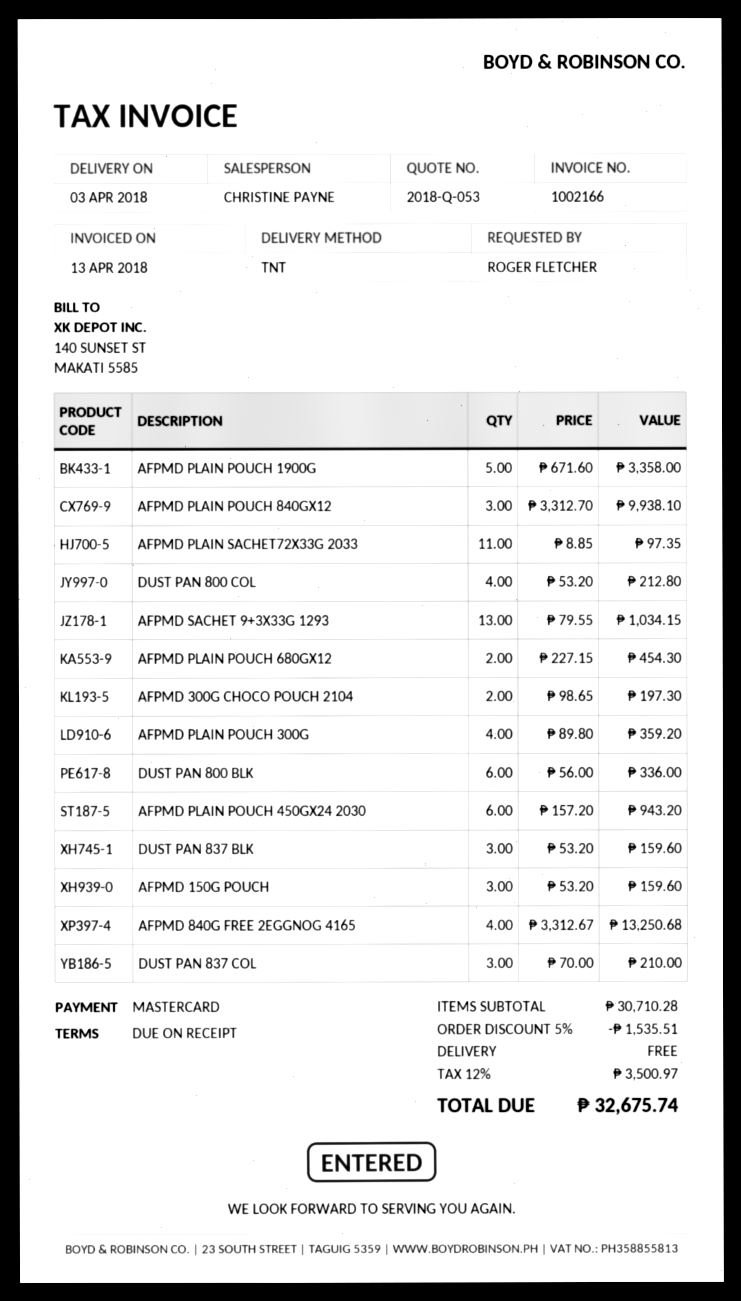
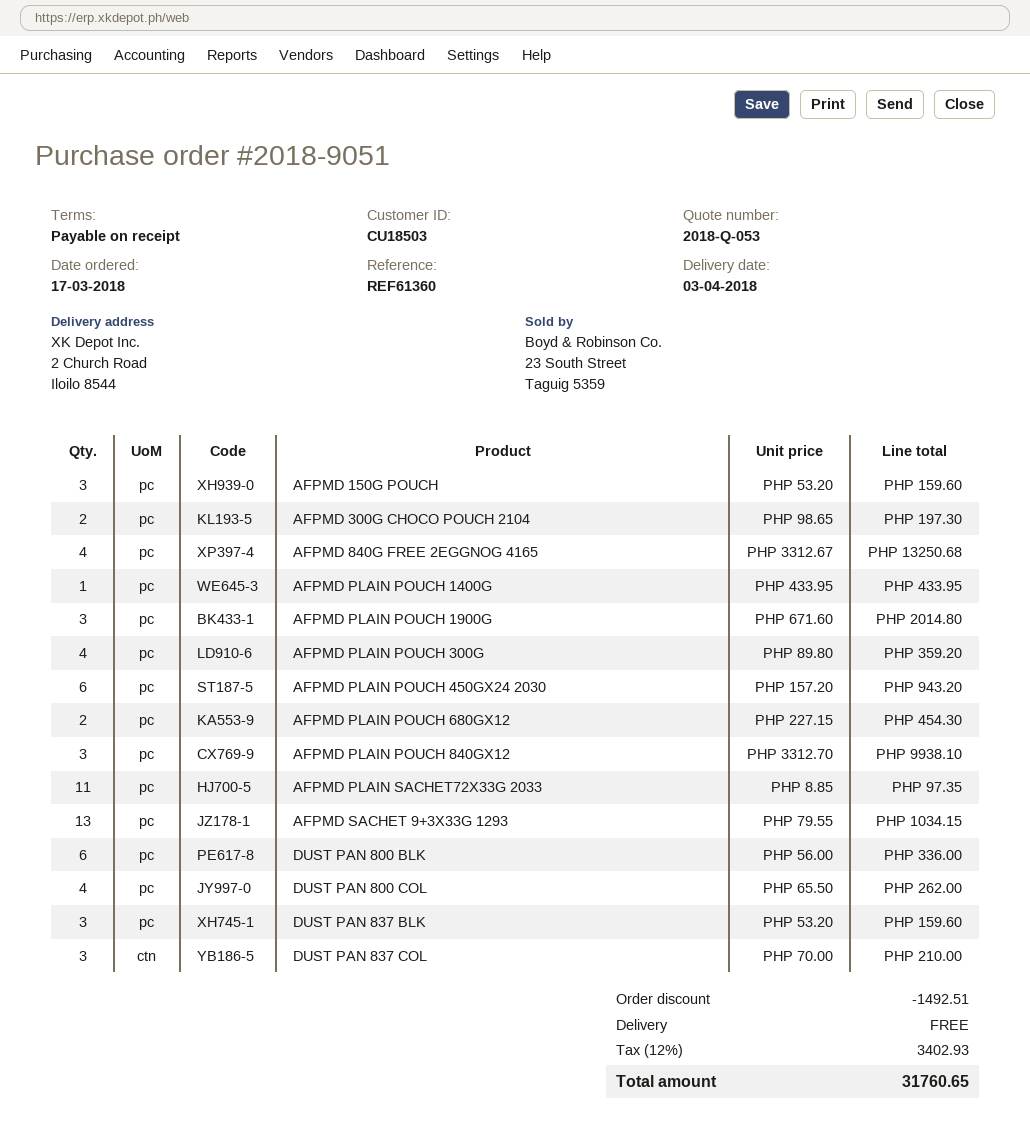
AFPMD PLAIN POUCH 1900G: 5 x 671.60 = 3358.00 -> 3 x 671.60 = 2014.80
DUST PAN 800 COL: 4 x 53.20 = 212.80 -> 4 x 65.50 = 262.00
AFPMD PLAIN POUCH 1400G: none -> 1 x 433.95 = 433.95
discount: 1535.51 -> 1492.51
tax: 12% = 3500.97 -> 12% = 3402.93
total: 32675.74 -> 31760.65

